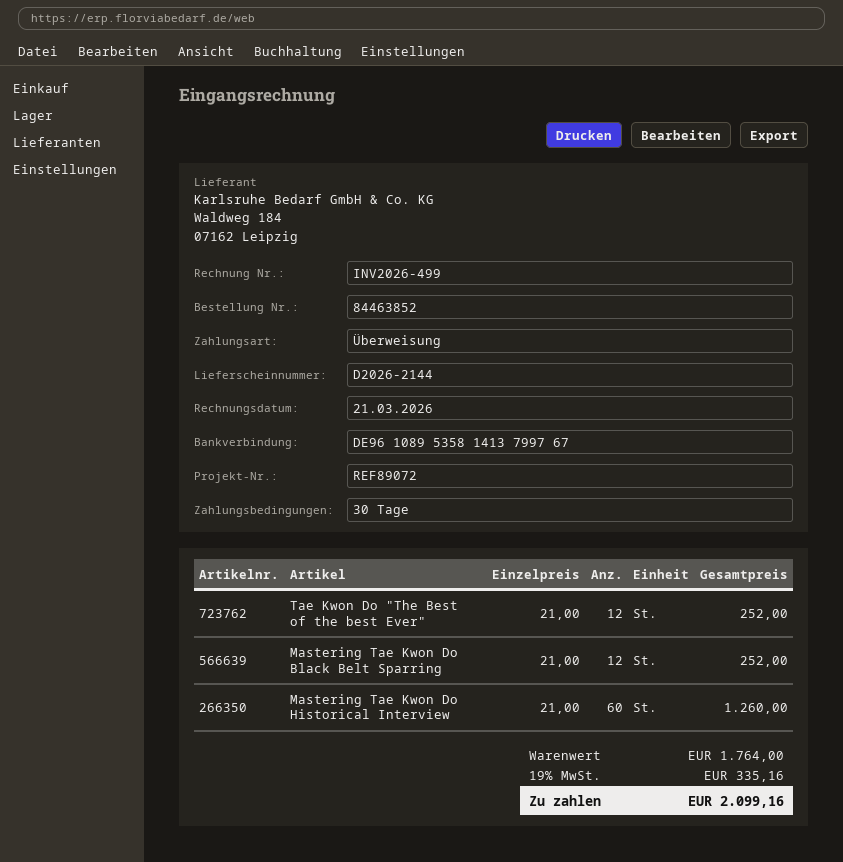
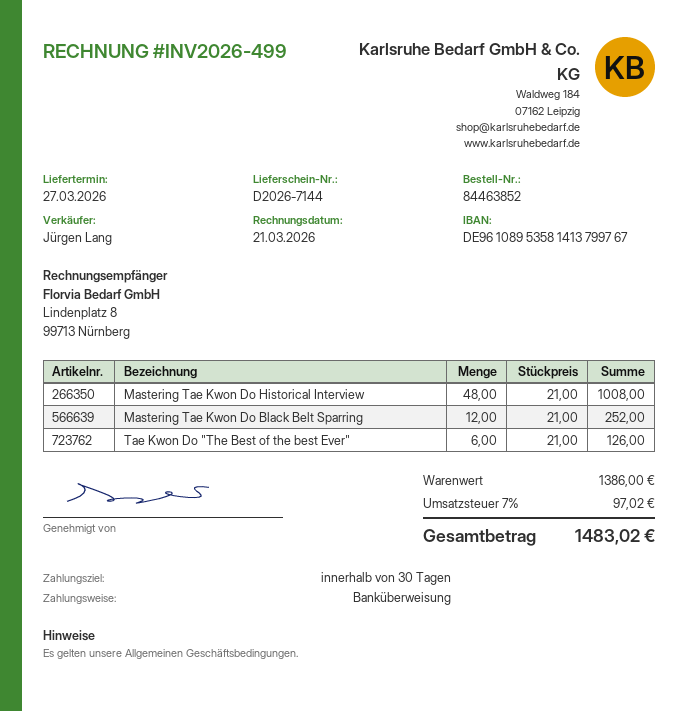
delivery note number: D2026-2144 -> D2026-7144
Tae Kwon Do "The Best of the best Ever": 12 x 21.00 = 252.00 -> 6 x 21.00 = 126.00
Mastering Tae Kwon Do Historical Interview: 60 x 21.00 = 1260.00 -> 48 x 21.00 = 1008.00
subtotal: 1764.00 -> 1386.00
tax: 19% = 335.16 -> 7% = 97.02
total: 2099.16 -> 1483.02

